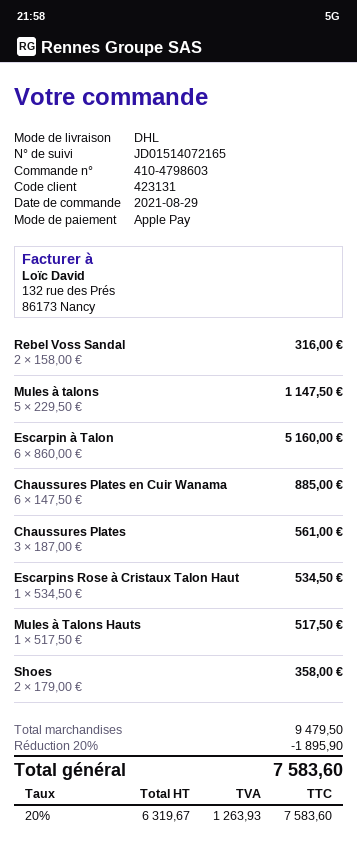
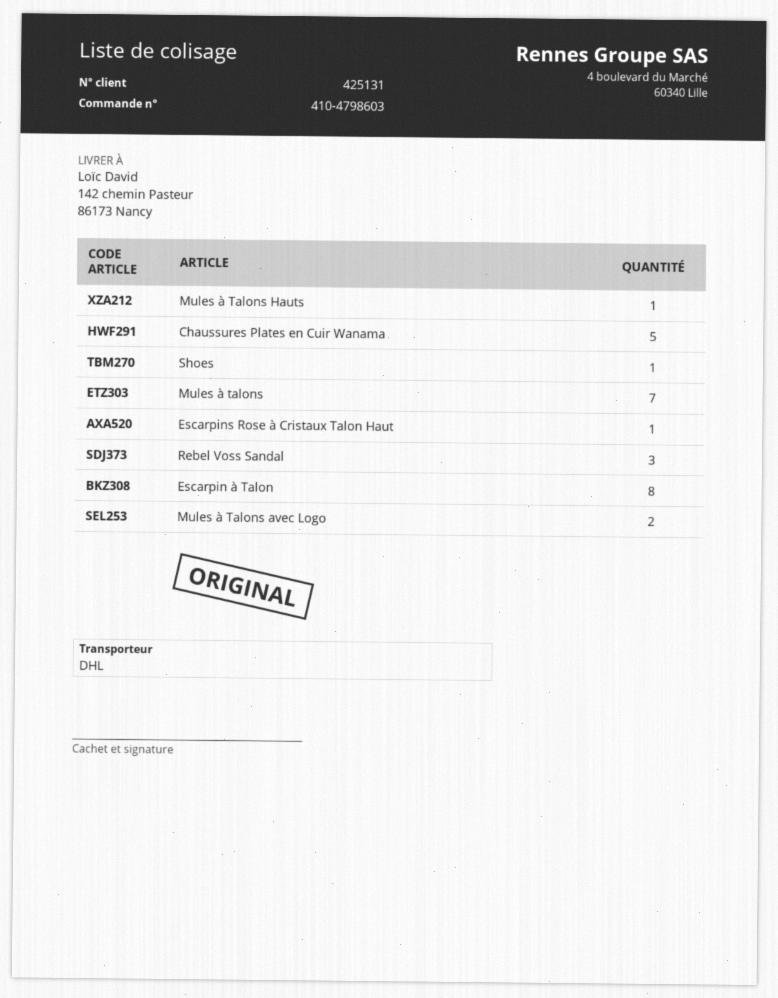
customer number: 423131 -> 425131
Rebel Voss Sandal: 2 -> 3
Mules à talons: 5 -> 7
Escarpin à Talon: 6 -> 8
Chaussures Plates en Cuir Wanama: 6 -> 5
Chaussures Plates: 3 -> none
Shoes: 2 -> 1
Mules à Talons avec Logo: none -> 2

